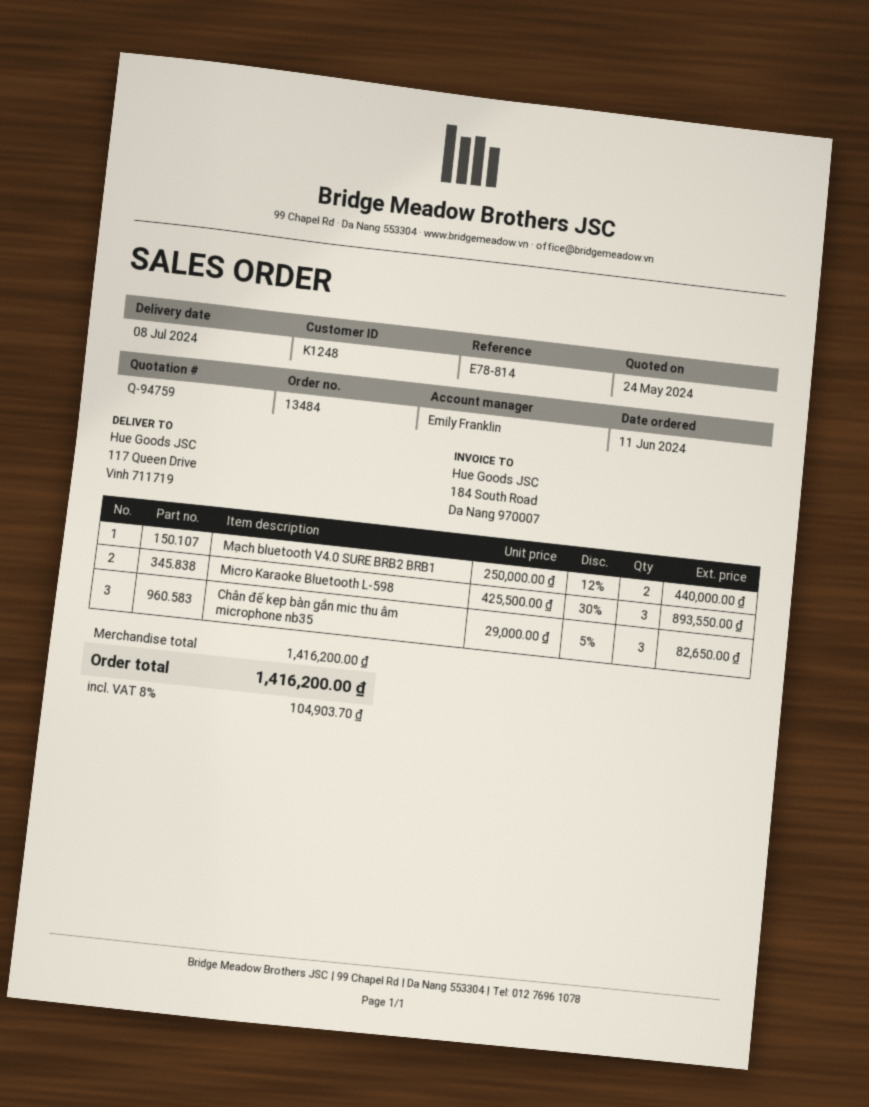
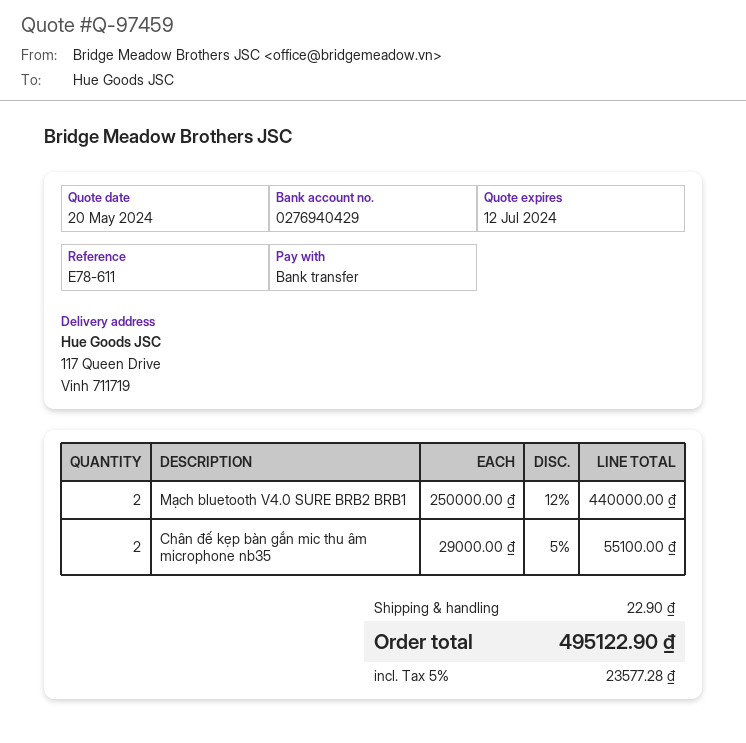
quote number: Q-94759 -> Q-97459
quote date: 2024-05-24 -> 2024-05-20
reference: E78-814 -> E78-611
Micro Karaoke Bluetooth L-598: 3 x 425500.00 - 30% = 893550.00 -> none
Chân đế kẹp bàn gắn mic thu âm microphone nb35: 3 x 29000.00 - 5% = 82650.00 -> 2 x 29000.00 - 5% = 55100.00
shipping: none -> 22.90
tax: 8% = 104903.70 -> 5% = 23577.28
total: 1416200.00 -> 495122.90

